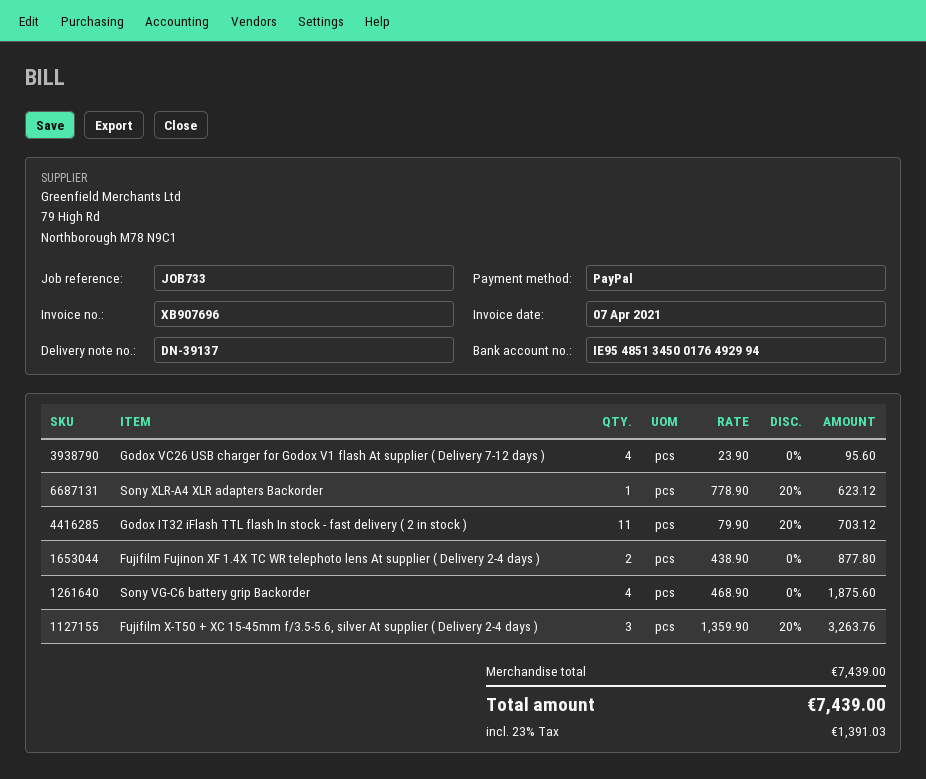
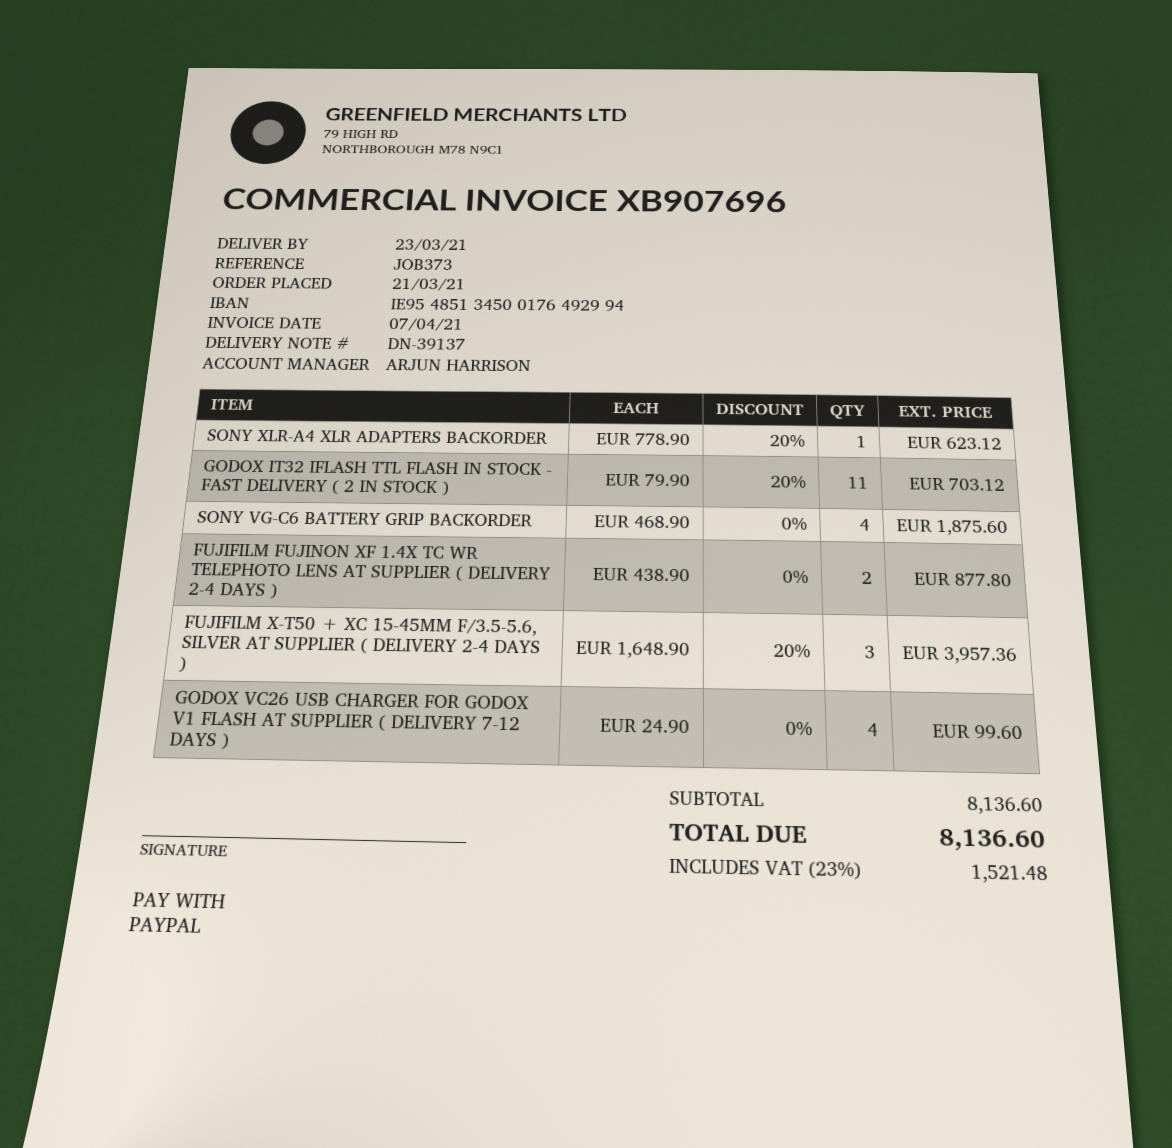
reference: JOB733 -> JOB373
Godox VC26 USB charger for Godox V1 flash At supplier ( Delivery 7-12 days ): 4 x 23.90 = 95.60 -> 4 x 24.90 = 99.60
Fujifilm X-T50 + XC 15-45mm f/3.5-5.6, silver At supplier ( Delivery 2-4 days ): 3 x 1359.90 - 20% = 3263.76 -> 3 x 1648.90 - 20% = 3957.36
subtotal: 7439.00 -> 8136.60
tax: 23% = 1391.03 -> 23% = 1521.48
total: 7439.00 -> 8136.60

